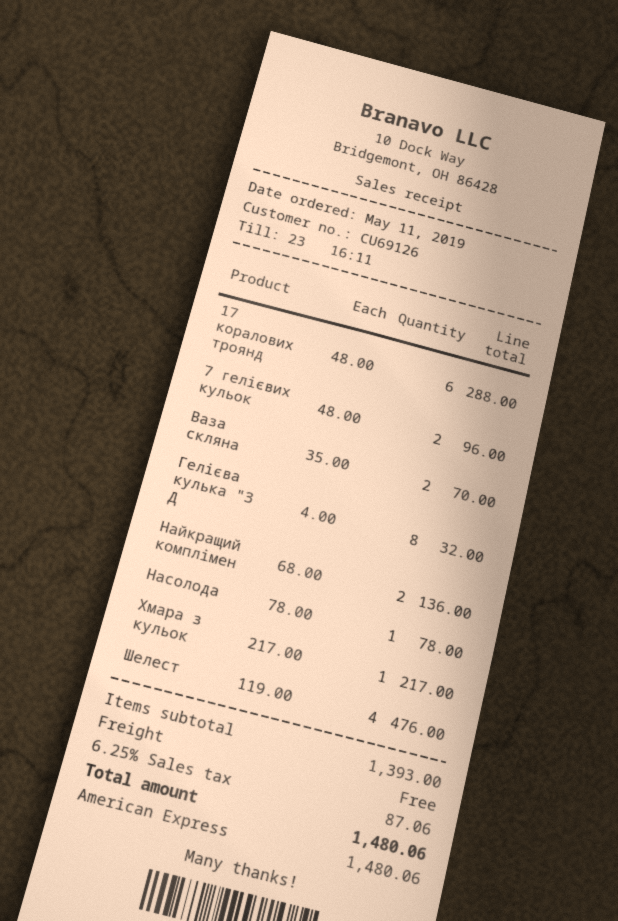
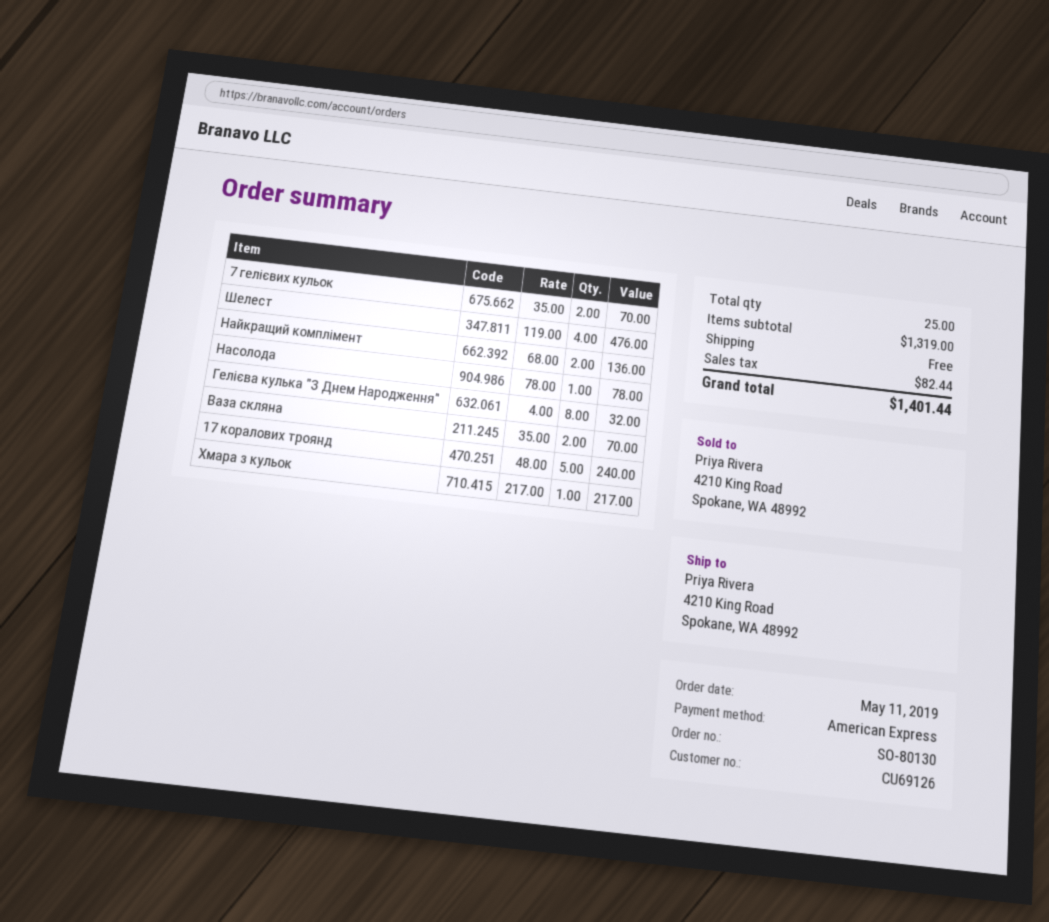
17 коралових троянд: 6 x 48.00 = 288.00 -> 5 x 48.00 = 240.00
7 гелієвих кульок: 2 x 48.00 = 96.00 -> 2 x 35.00 = 70.00
subtotal: 1393.00 -> 1319.00
tax: 87.06 -> 82.44
total: 1480.06 -> 1401.44

